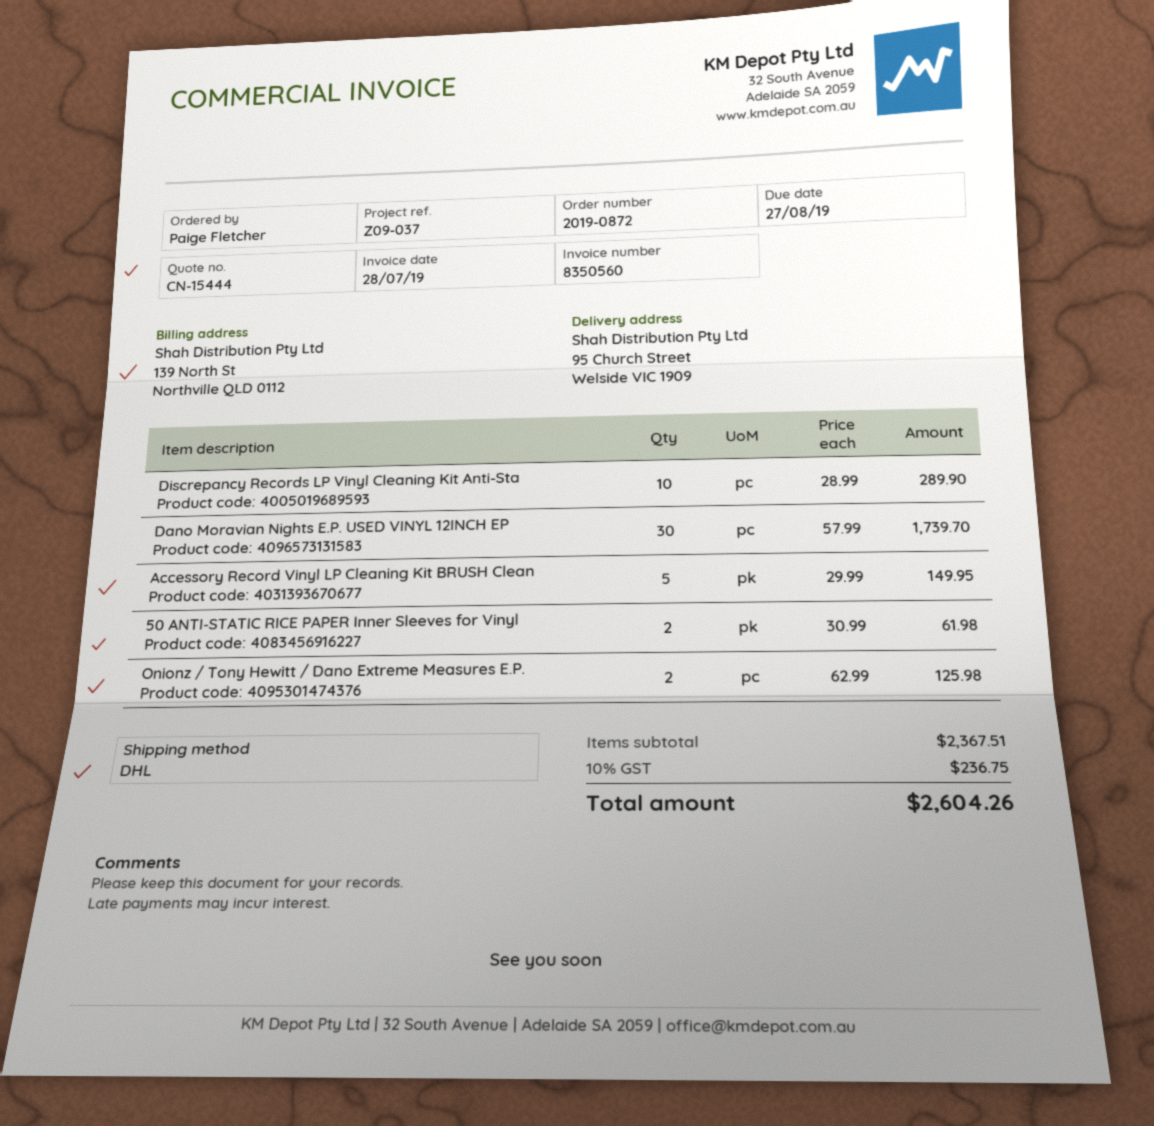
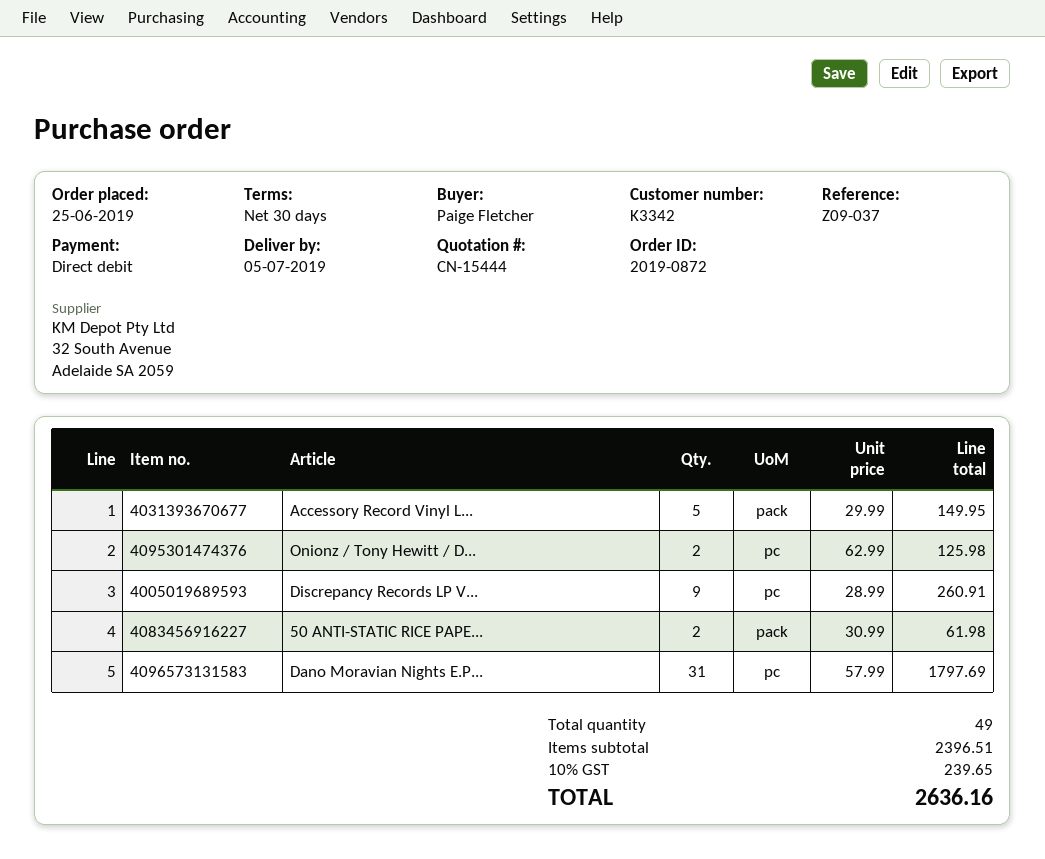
Discrepancy Records LP Vinyl Cleaning Kit Anti-Sta: 10 x 28.99 = 289.90 -> 9 x 28.99 = 260.91
Dano Moravian Nights E.P. USED VINYL 12INCH EP: 30 x 57.99 = 1739.70 -> 31 x 57.99 = 1797.69
subtotal: 2367.51 -> 2396.51
tax: 10% = 236.75 -> 10% = 239.65
total: 2604.26 -> 2636.16

